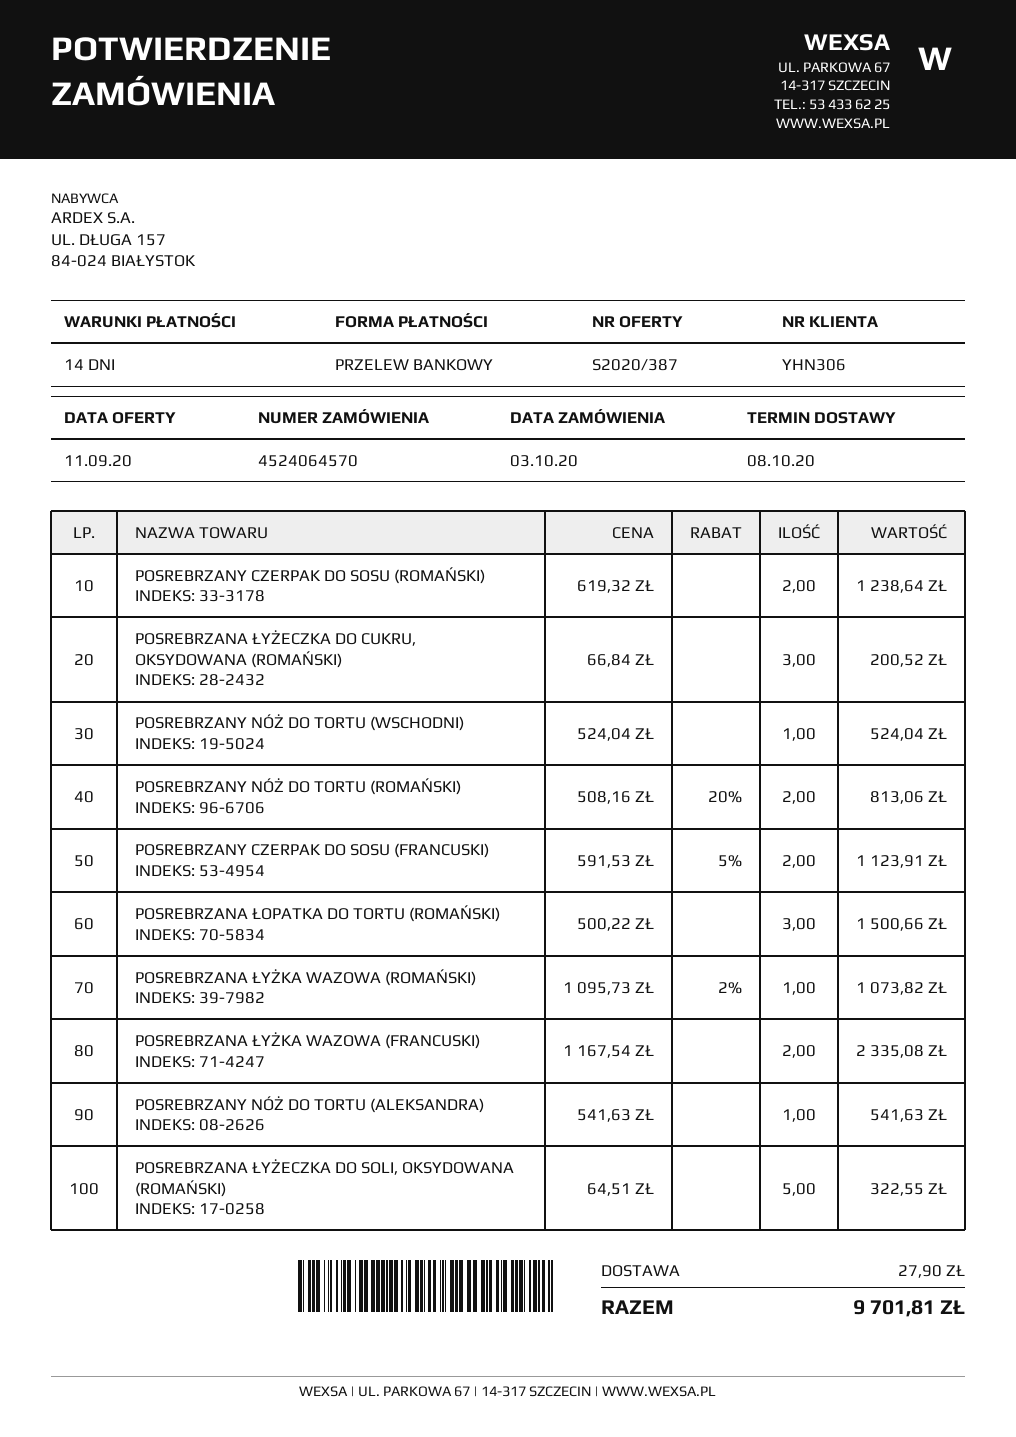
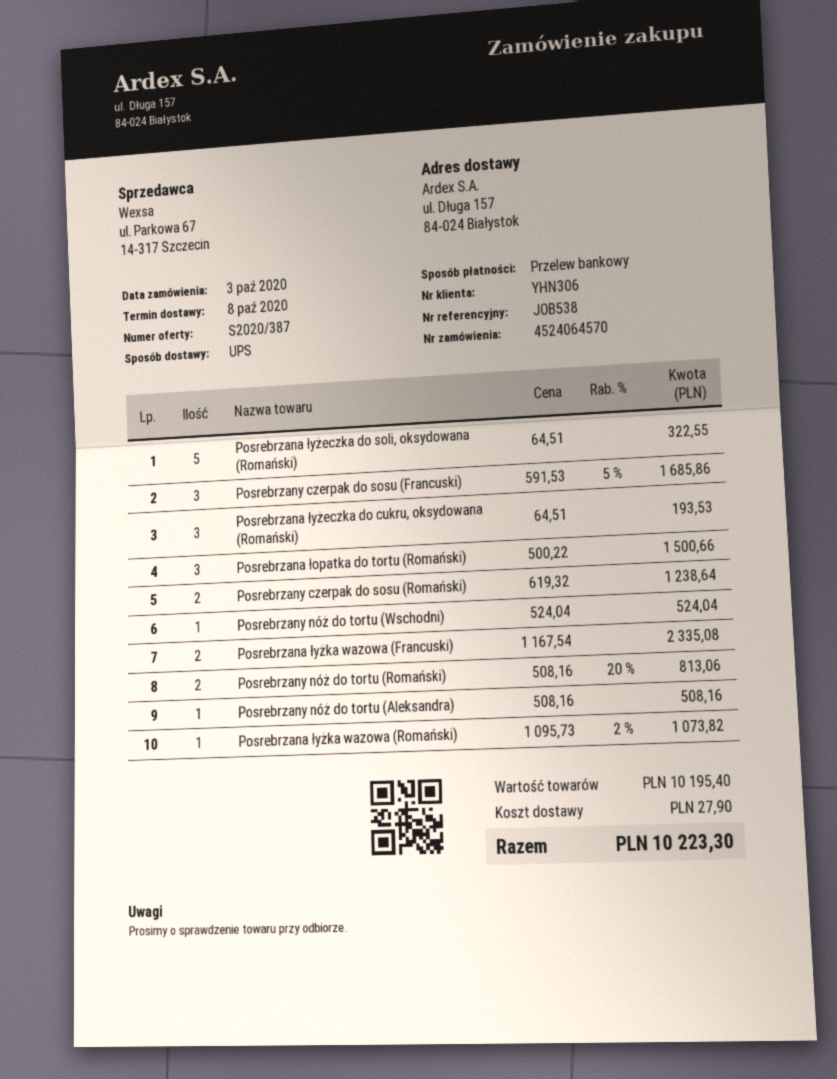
POSREBRZANA ŁYŻECZKA DO CUKRU, OKSYDOWANA (ROMAŃSKI): 3 x 66.84 = 200.52 -> 3 x 64.51 = 193.53
POSREBRZANY CZERPAK DO SOSU (FRANCUSKI): 2 x 591.53 - 5% = 1123.91 -> 3 x 591.53 - 5% = 1685.86
POSREBRZANY NÓŻ DO TORTU (ALEKSANDRA): 1 x 541.63 = 541.63 -> 1 x 508.16 = 508.16
total: 9701.81 -> 10223.30

